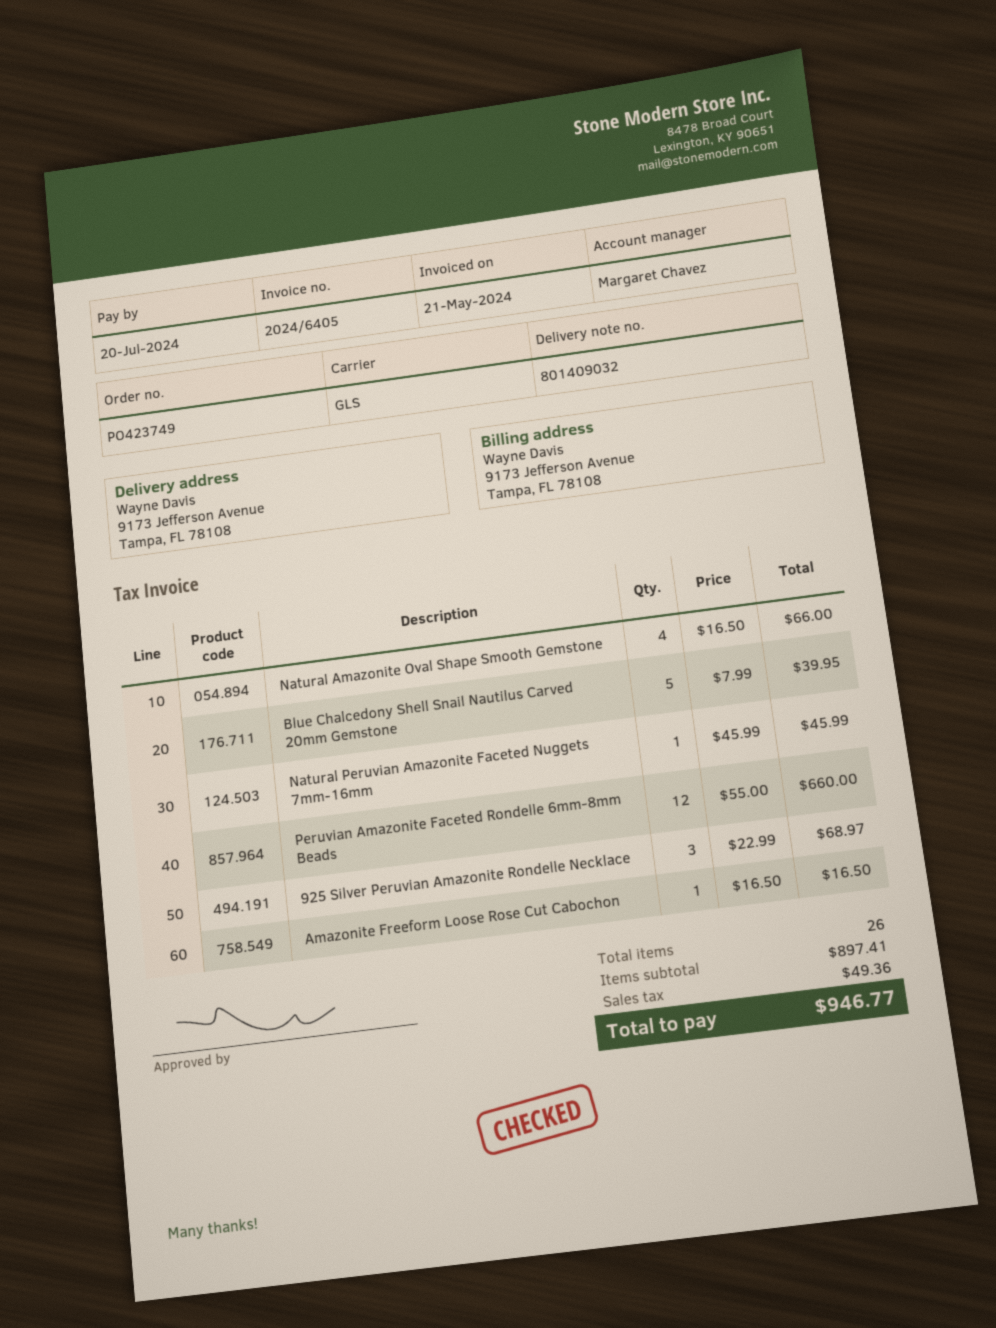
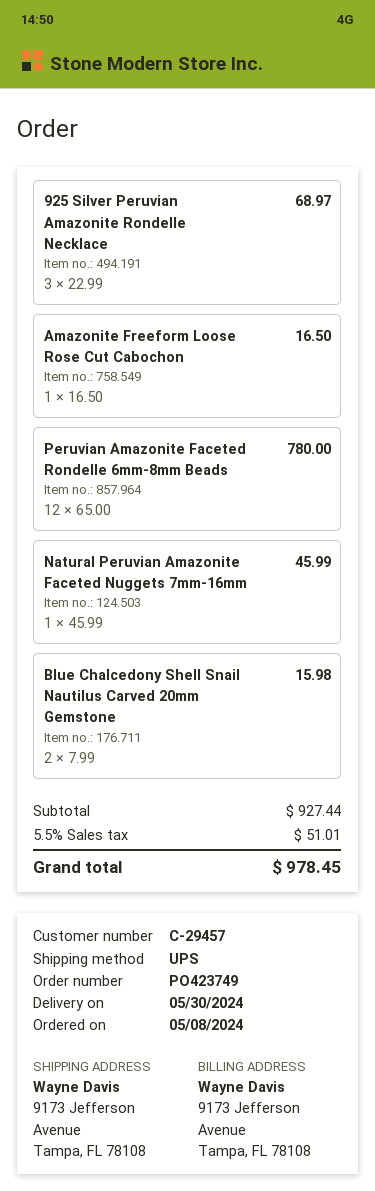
shipping method: GLS -> UPS
Natural Amazonite Oval Shape Smooth Gemstone: 4 x 16.50 = 66.00 -> none
Blue Chalcedony Shell Snail Nautilus Carved 20mm Gemstone: 5 x 7.99 = 39.95 -> 2 x 7.99 = 15.98
Peruvian Amazonite Faceted Rondelle 6mm-8mm Beads: 12 x 55.00 = 660.00 -> 12 x 65.00 = 780.00
subtotal: 897.41 -> 927.44
tax: 49.36 -> 51.01
total: 946.77 -> 978.45

